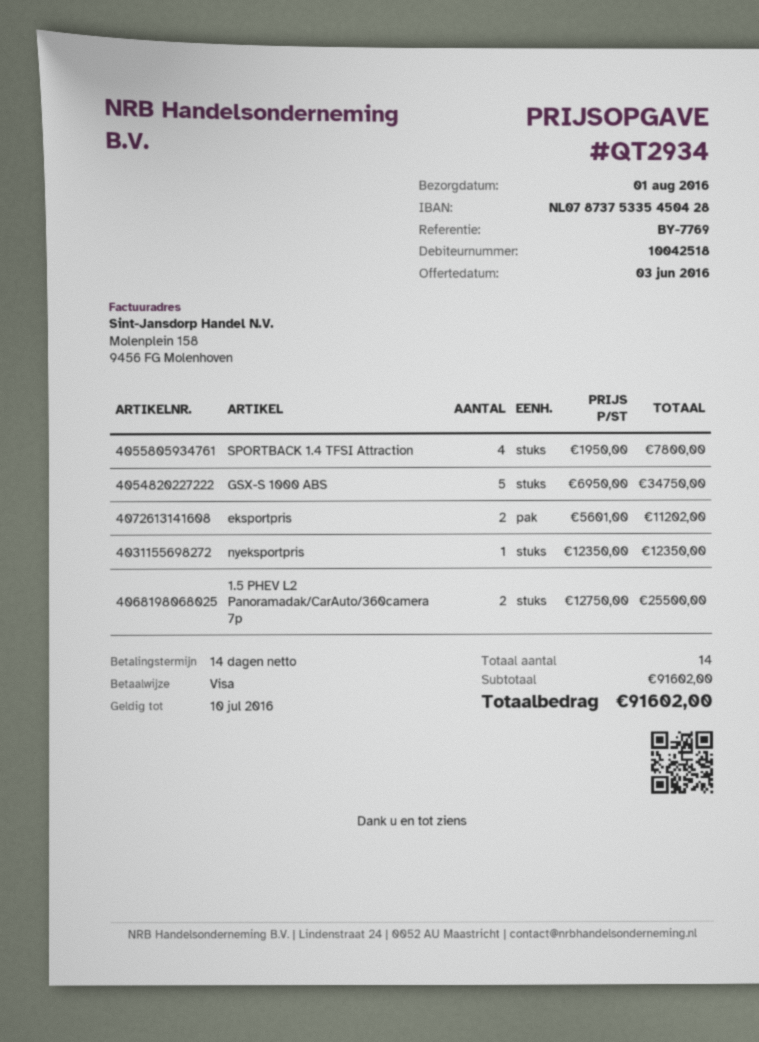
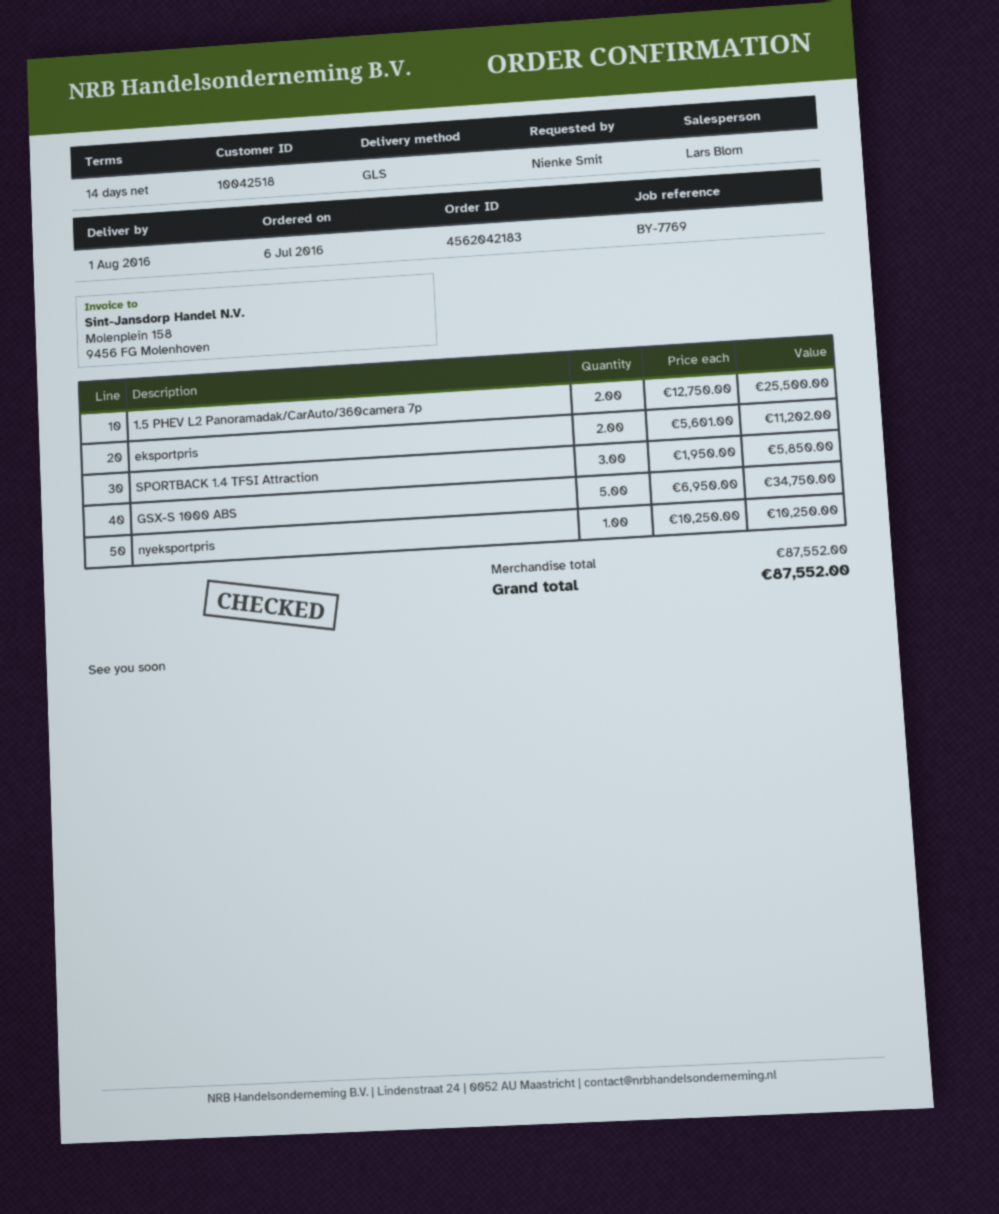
SPORTBACK 1.4 TFSI Attraction: 4 x 1950.00 = 7800.00 -> 3 x 1950.00 = 5850.00
nyeksportpris: 1 x 12350.00 = 12350.00 -> 1 x 10250.00 = 10250.00
subtotal: 91602.00 -> 87552.00
total: 91602.00 -> 87552.00

